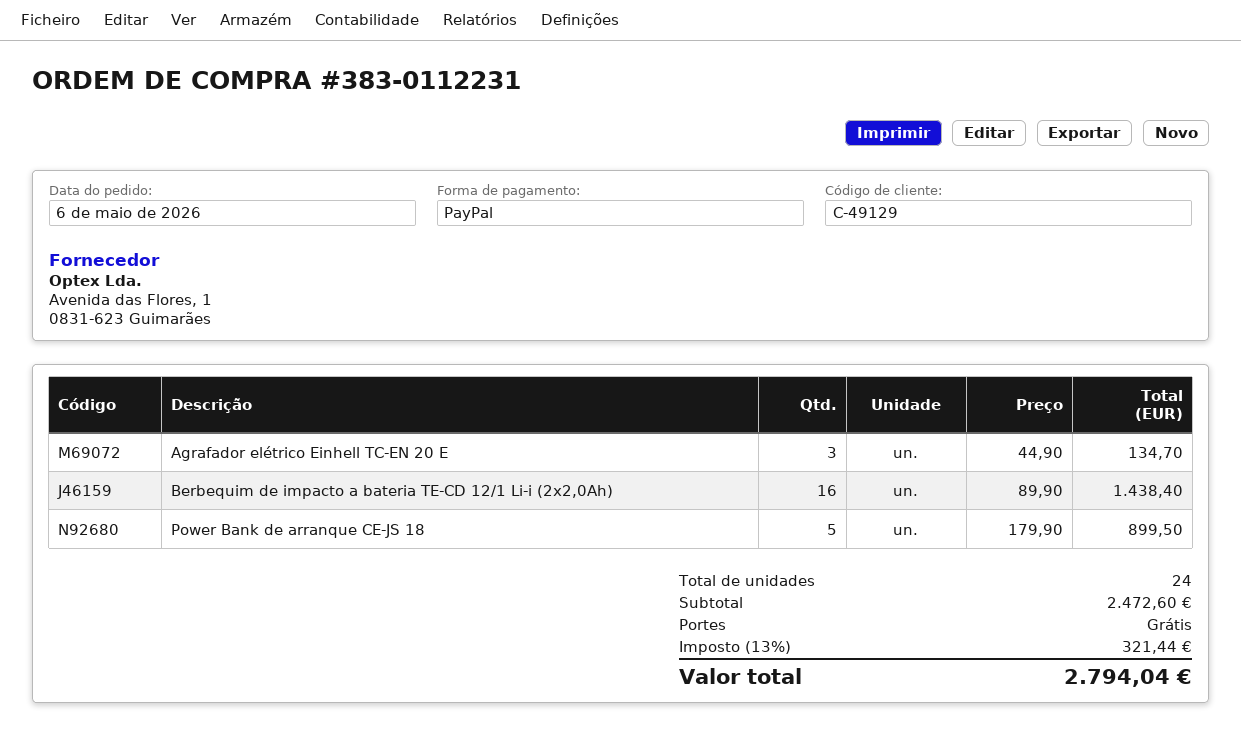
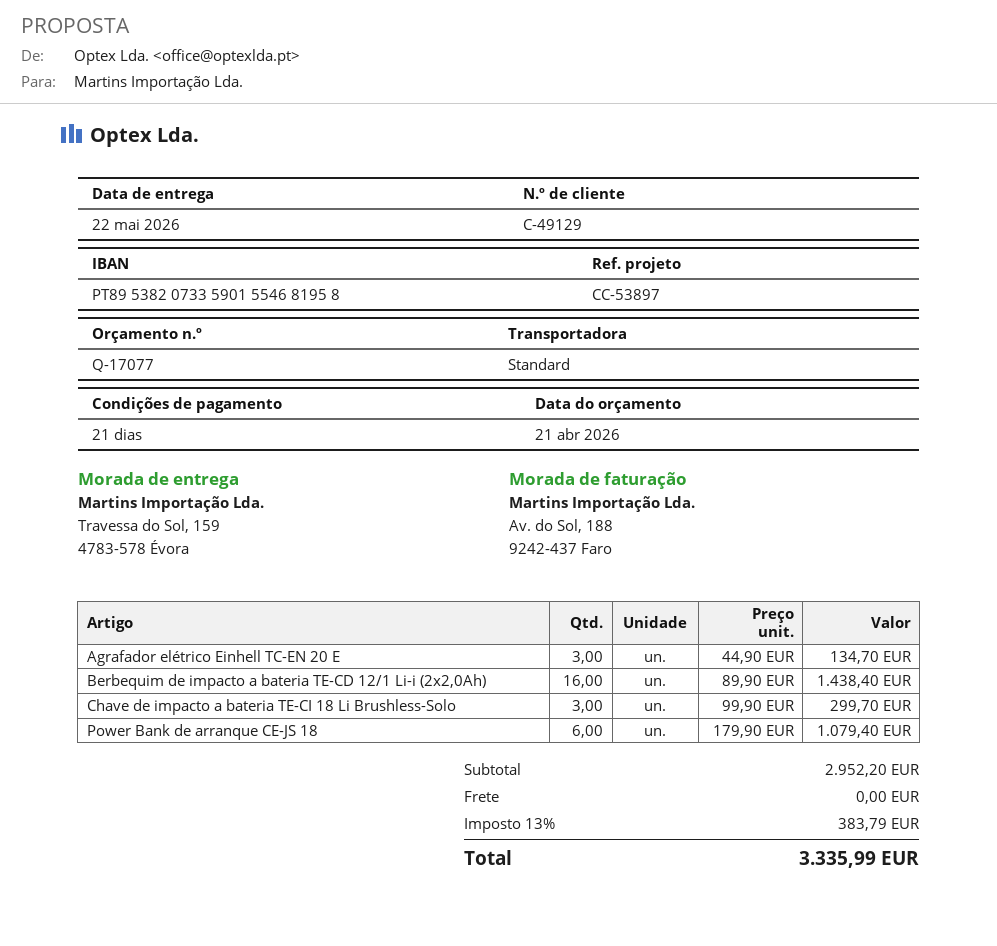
Power Bank de arranque CE-JS 18: 5 x 179.90 = 899.50 -> 6 x 179.90 = 1079.40
Chave de impacto a bateria TE-CI 18 Li Brushless-Solo: none -> 3 x 99.90 = 299.70
subtotal: 2472.60 -> 2952.20
tax: 13% = 321.44 -> 13% = 383.79
total: 2794.04 -> 3335.99

